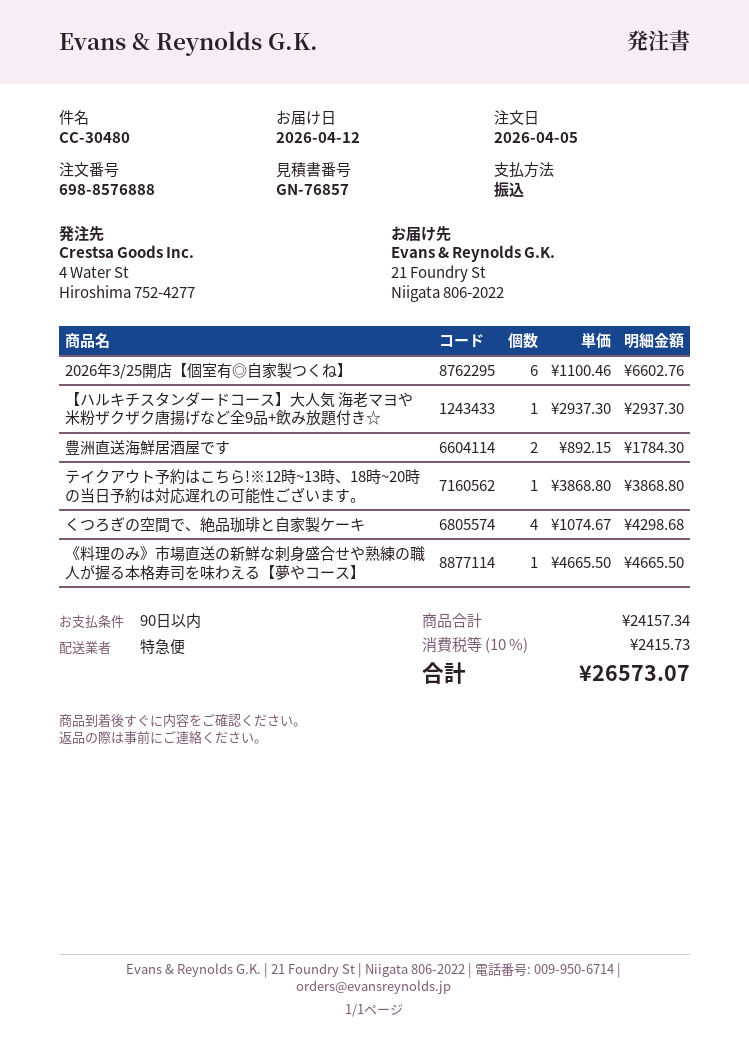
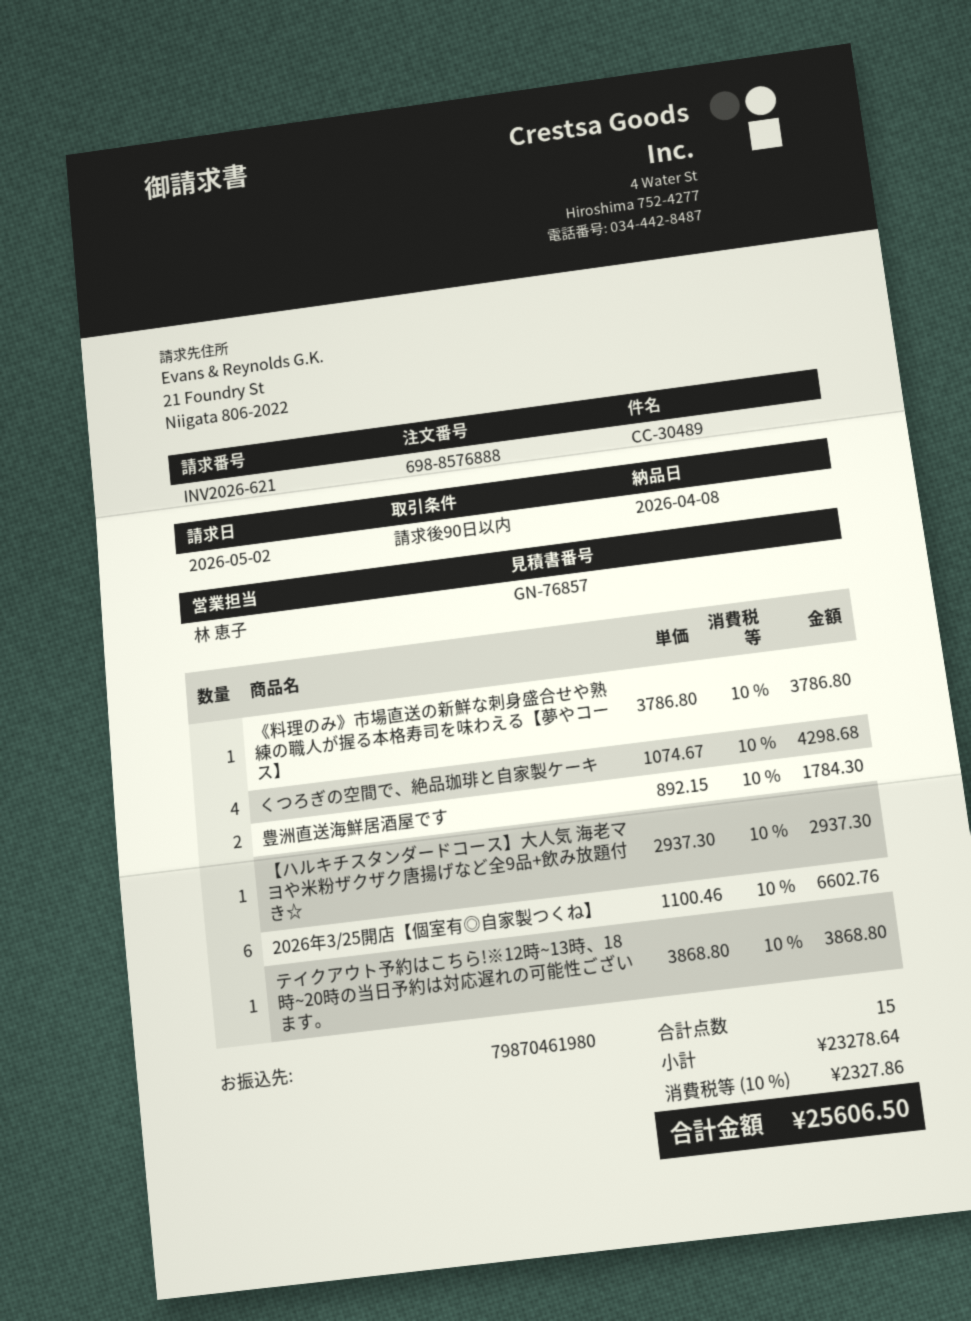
delivery date: 2026-04-12 -> 2026-04-08
reference: CC-30480 -> CC-30489
《料理のみ》市場直送の新鮮な刺身盛合せや熟練の職人が握る本格寿司を味わえる【夢やコース】: 1 x 4665.50 = 4665.50 -> 1 x 3786.80 = 3786.80
subtotal: 24157.34 -> 23278.64
tax: 10% = 2415.73 -> 10% = 2327.86
total: 26573.07 -> 25606.50

